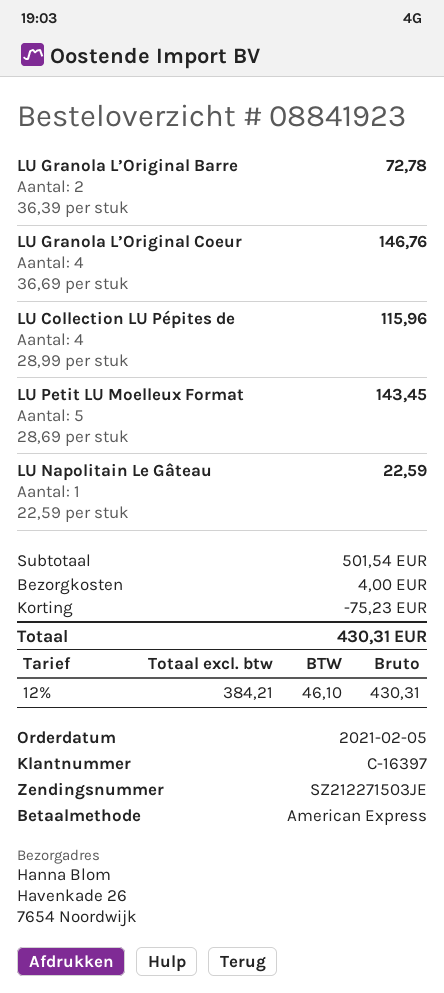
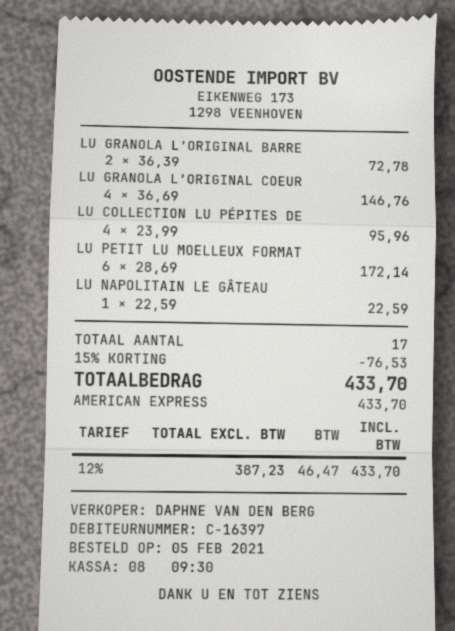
LU Collection LU Pépites de: 4 x 28.99 = 115.96 -> 4 x 23.99 = 95.96
LU Petit LU Moelleux Format: 5 x 28.69 = 143.45 -> 6 x 28.69 = 172.14
discount: 75.23 -> 76.53
shipping: 4.00 -> none
net: 384.21 -> 387.23
tax: 12% = 46.10 -> 12% = 46.47
total: 430.31 -> 433.70

